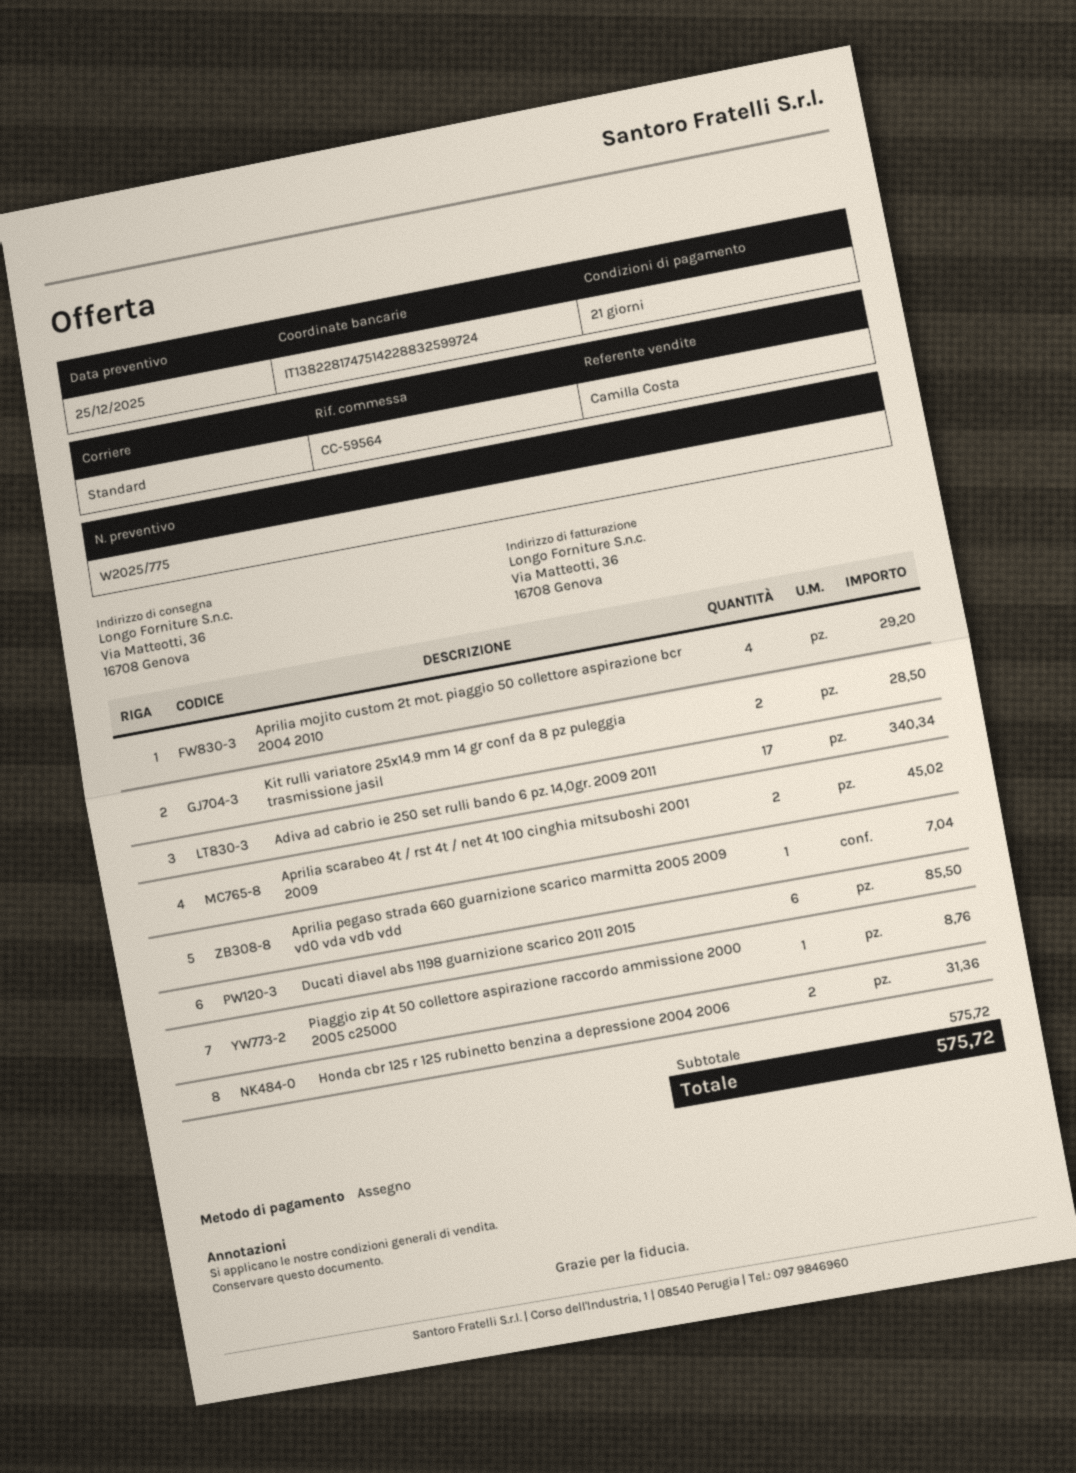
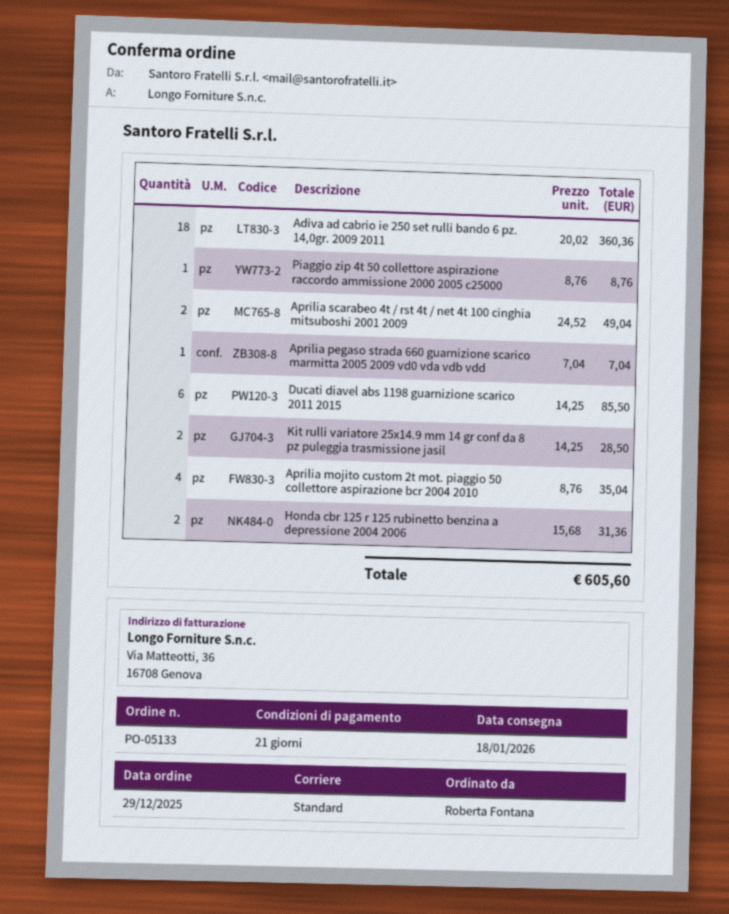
Aprilia mojito custom 2t mot. piaggio 50 collettore aspirazione bcr 2004 2010: 4 for 29.20 -> 4 for 35.04
Adiva ad cabrio ie 250 set rulli bando 6 pz. 14,0gr. 2009 2011: 17 for 340.34 -> 18 for 360.36
Aprilia scarabeo 4t / rst 4t / net 4t 100 cinghia mitsuboshi 2001 2009: 2 for 45.02 -> 2 for 49.04
total: 575.72 -> 605.60

